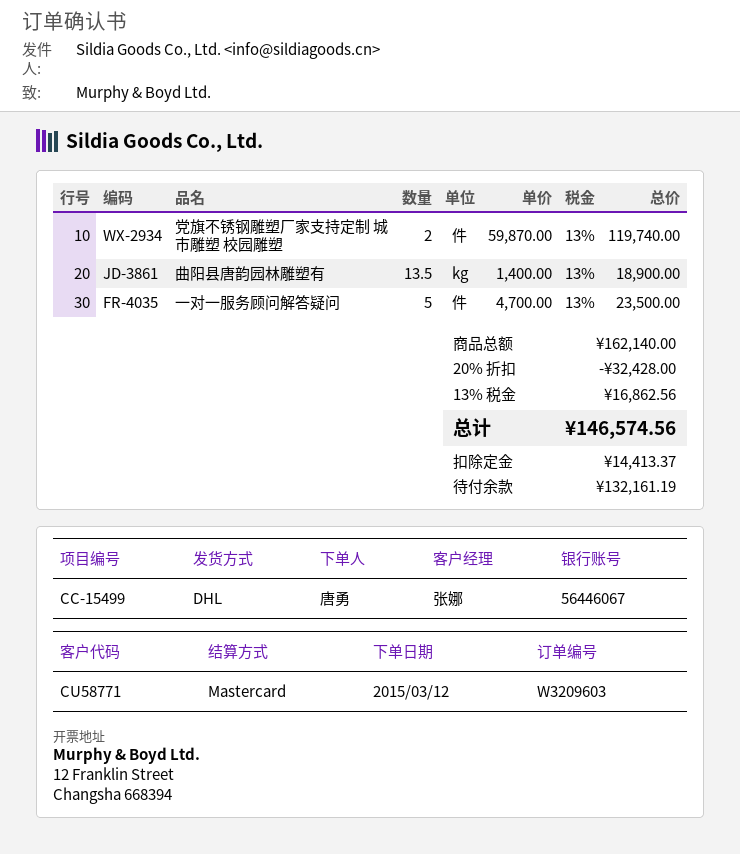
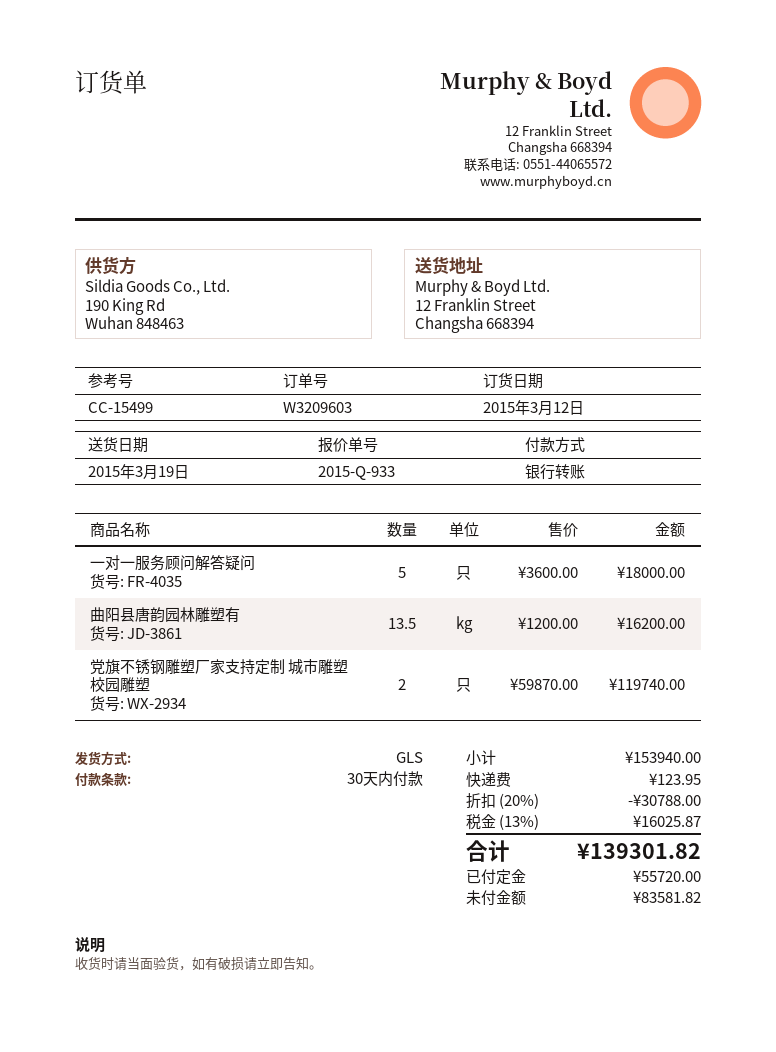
payment method: Mastercard -> bank transfer
shipping method: DHL -> GLS
曲阳县唐韵园林雕塑有: 13.5 x 1400.00 = 18900.00 -> 13.5 x 1200.00 = 16200.00
一对一服务顾问解答疑问: 5 x 4700.00 = 23500.00 -> 5 x 3600.00 = 18000.00
subtotal: 162140.00 -> 153940.00
discount: 20% = 32428.00 -> 20% = 30788.00
shipping: none -> 123.95
tax: 13% = 16862.56 -> 13% = 16025.87
total: 146574.56 -> 139301.82
deposit: 14413.37 -> 55720.00
balance: 132161.19 -> 83581.82

